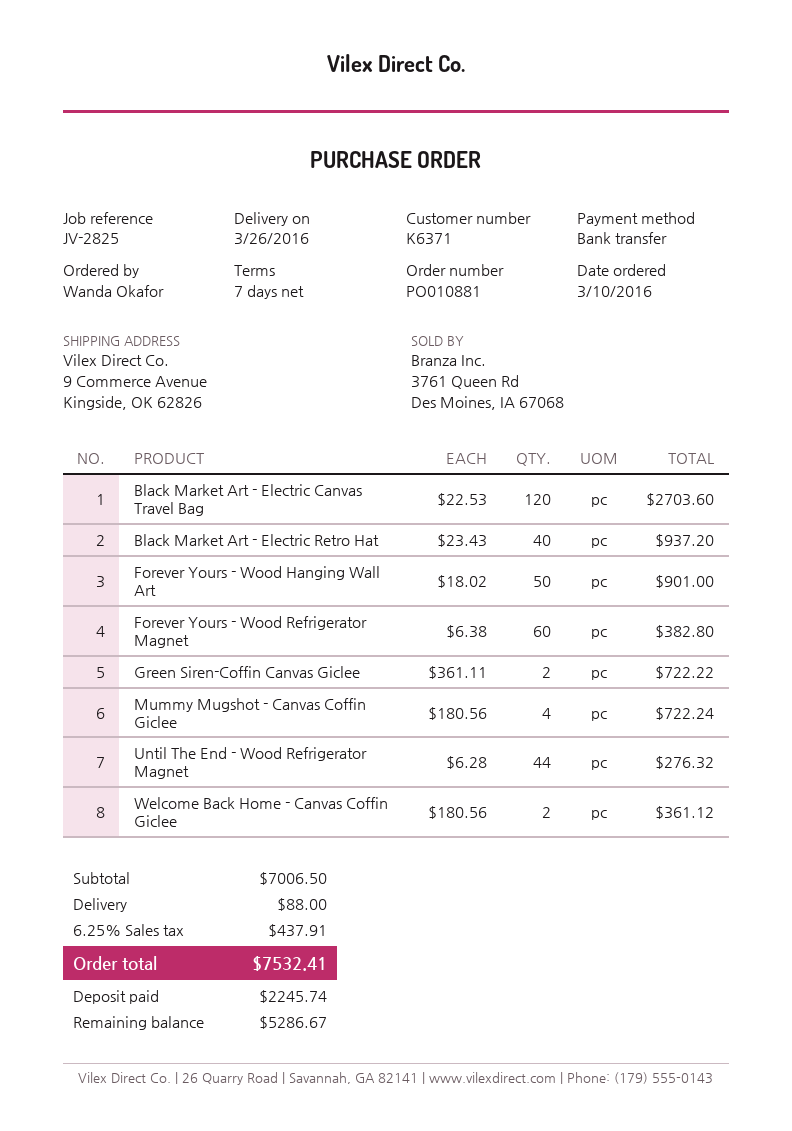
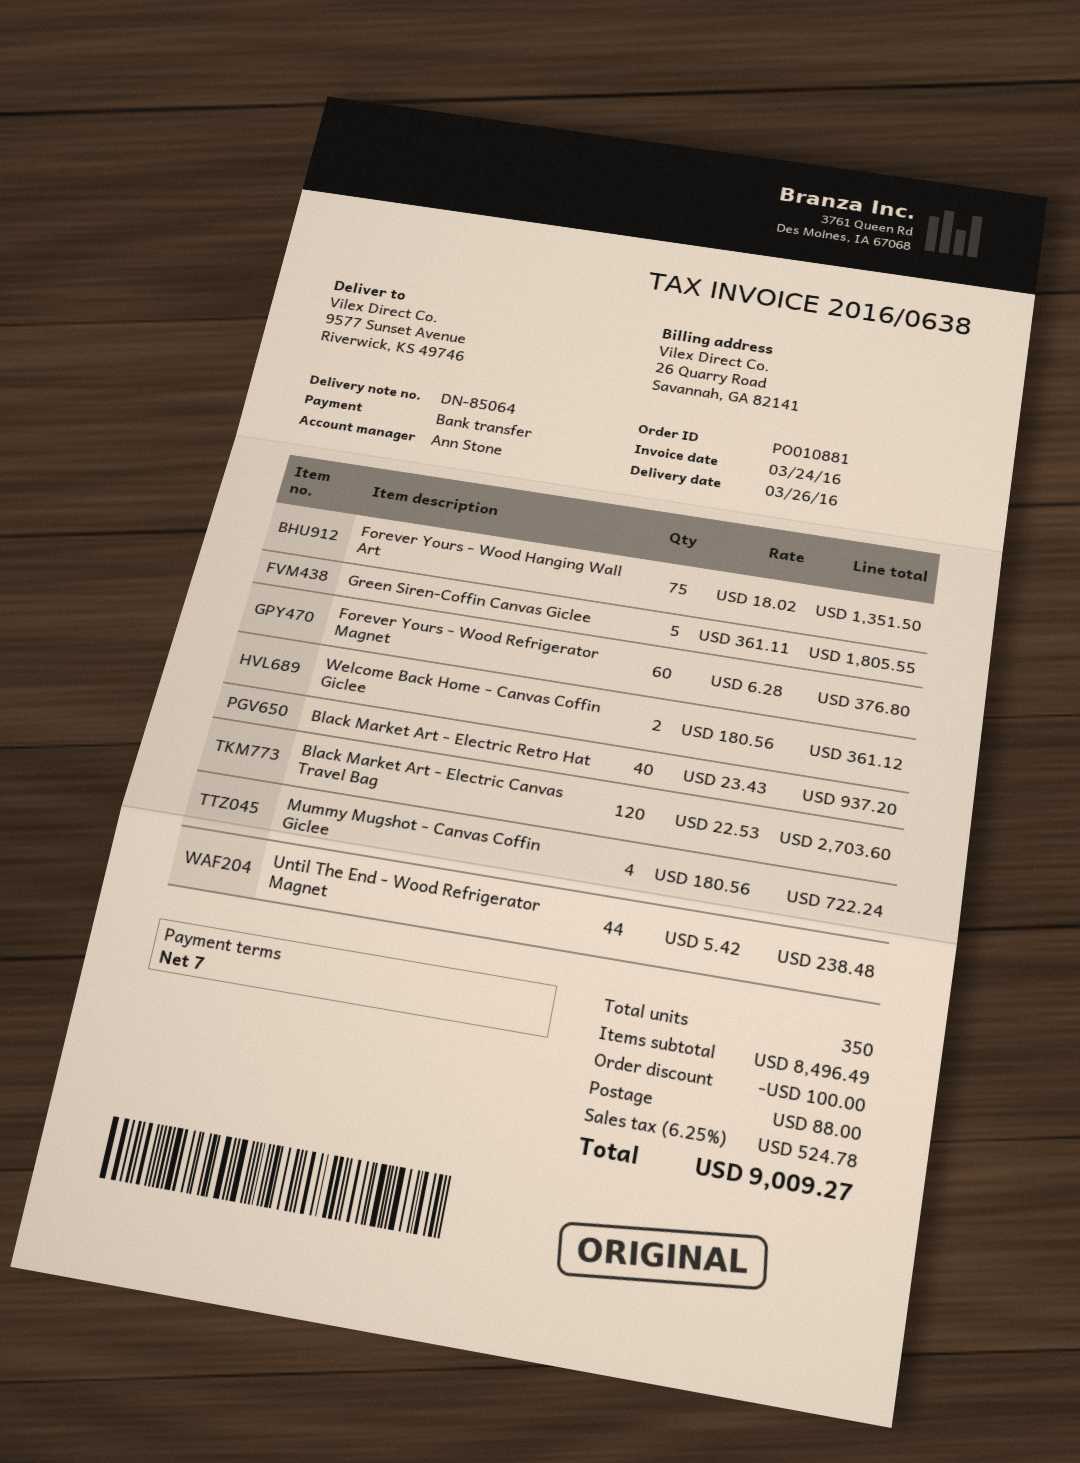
ship to: 9 Commerce Avenue, Kingside, OK 62826 -> 9577 Sunset Avenue, Riverwick, KS 49746
Forever Yours - Wood Hanging Wall Art: 50 x 18.02 = 901.00 -> 75 x 18.02 = 1351.50
Forever Yours - Wood Refrigerator Magnet: 60 x 6.38 = 382.80 -> 60 x 6.28 = 376.80
Green Siren-Coffin Canvas Giclee: 2 x 361.11 = 722.22 -> 5 x 361.11 = 1805.55
Until The End - Wood Refrigerator Magnet: 44 x 6.28 = 276.32 -> 44 x 5.42 = 238.48
subtotal: 7006.50 -> 8496.49
discount: none -> 100.00
tax: 6.25% = 437.91 -> 6.25% = 524.78
total: 7532.41 -> 9009.27

